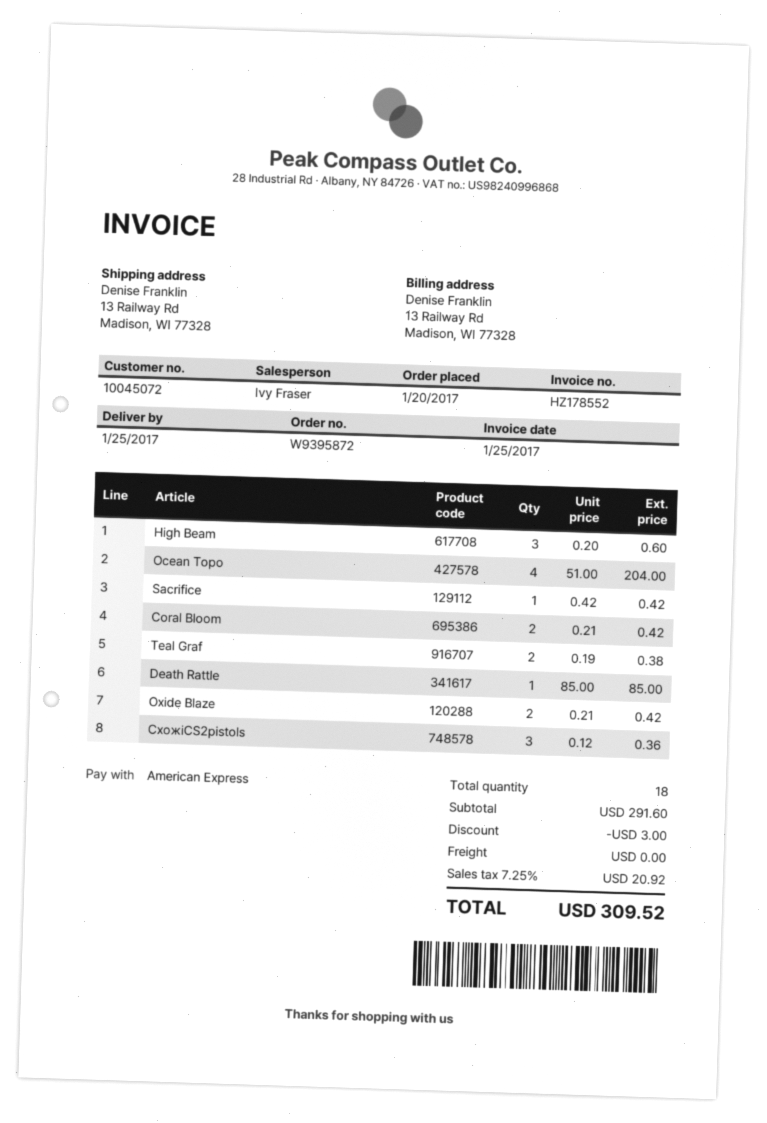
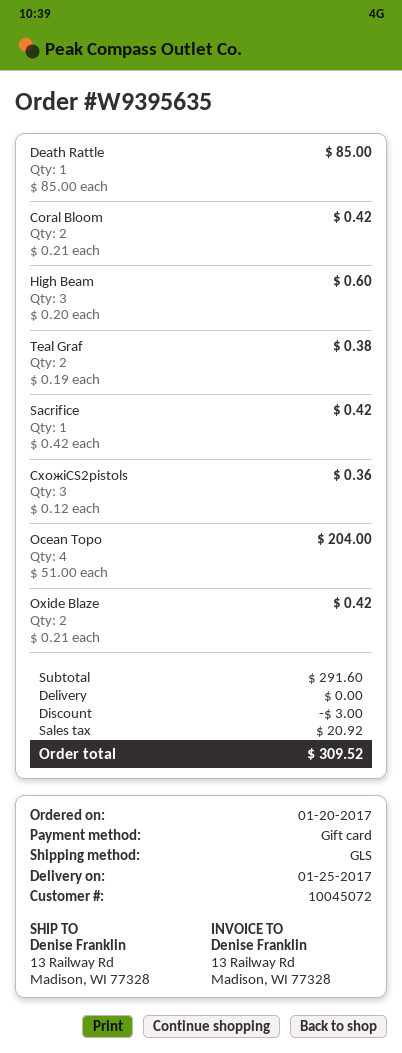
order number: W9395872 -> W9395635
payment method: American Express -> gift card

